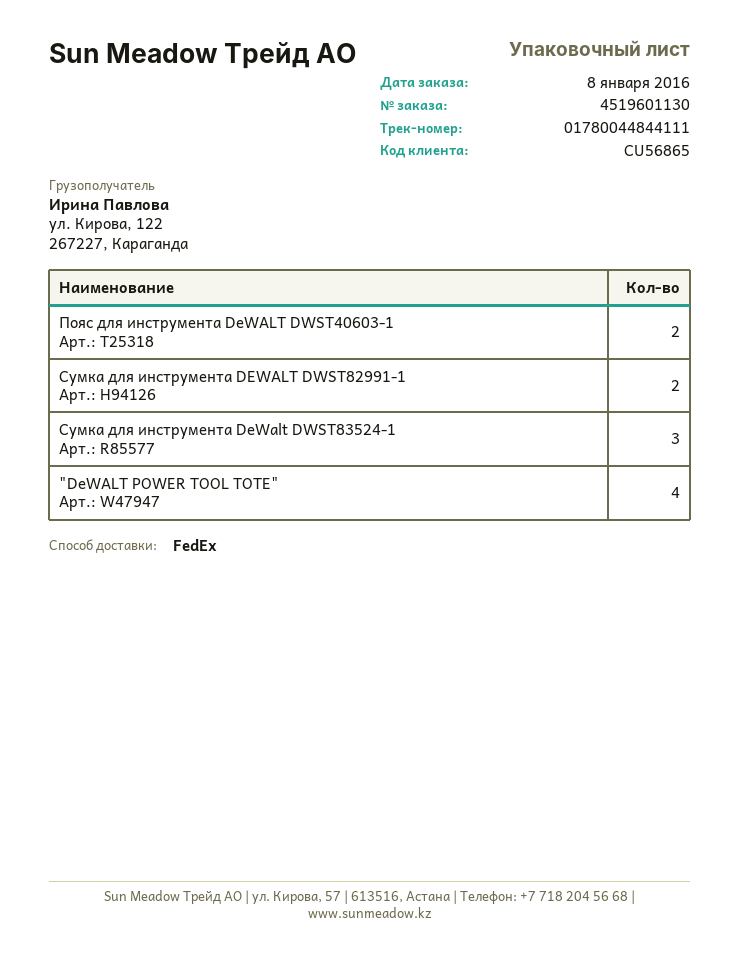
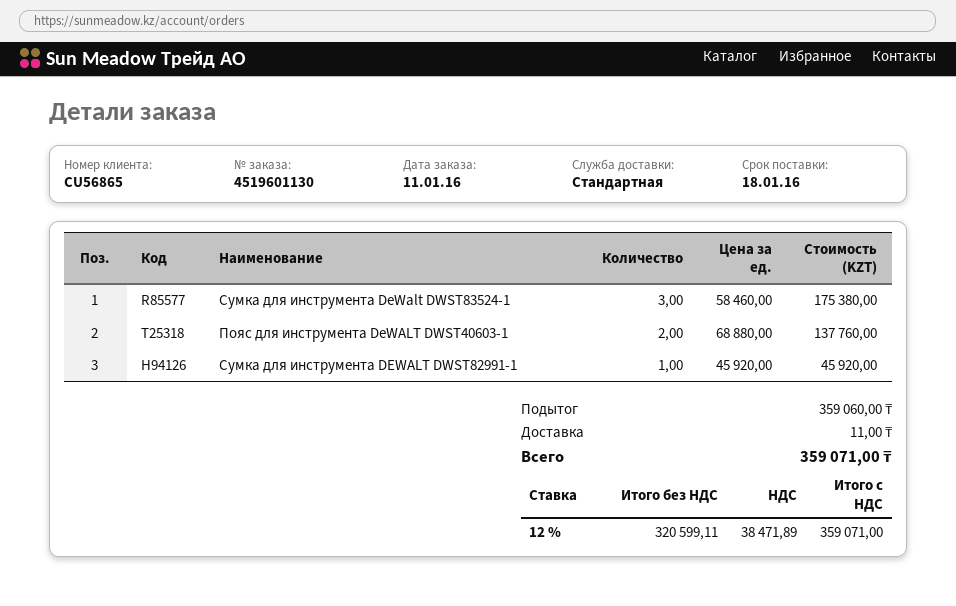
order date: 2016-01-08 -> 2016-01-11
shipping method: FedEx -> standard
Сумка для инструмента DEWALT DWST82991-1: 2 -> 1
"DeWALT POWER TOOL TOTE": 4 -> none

